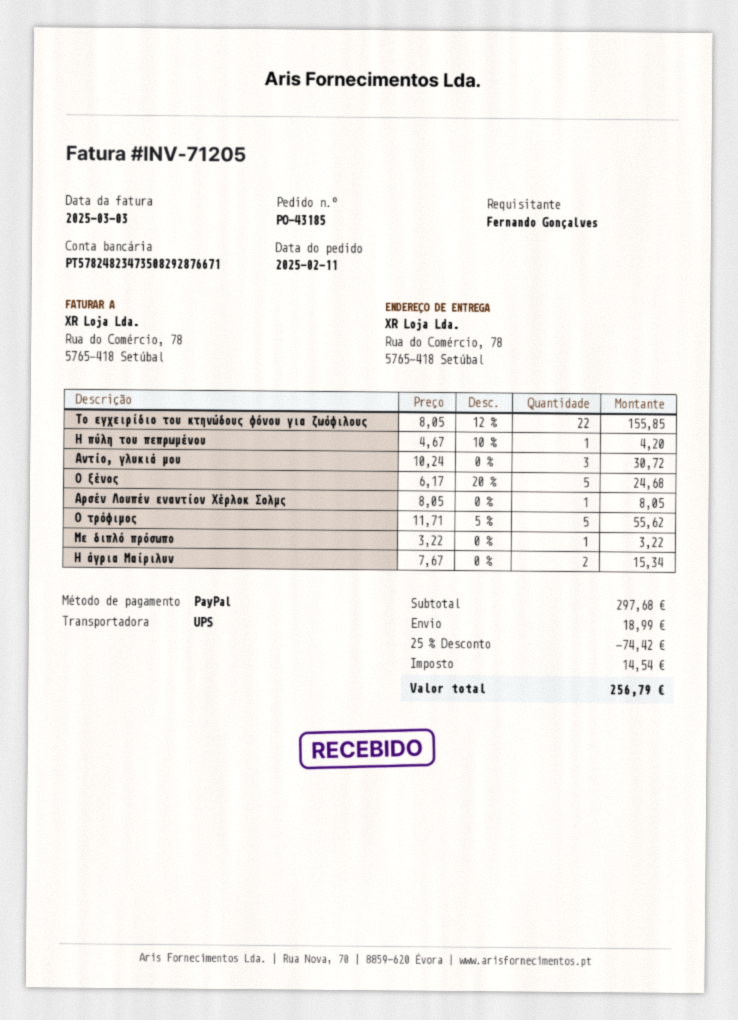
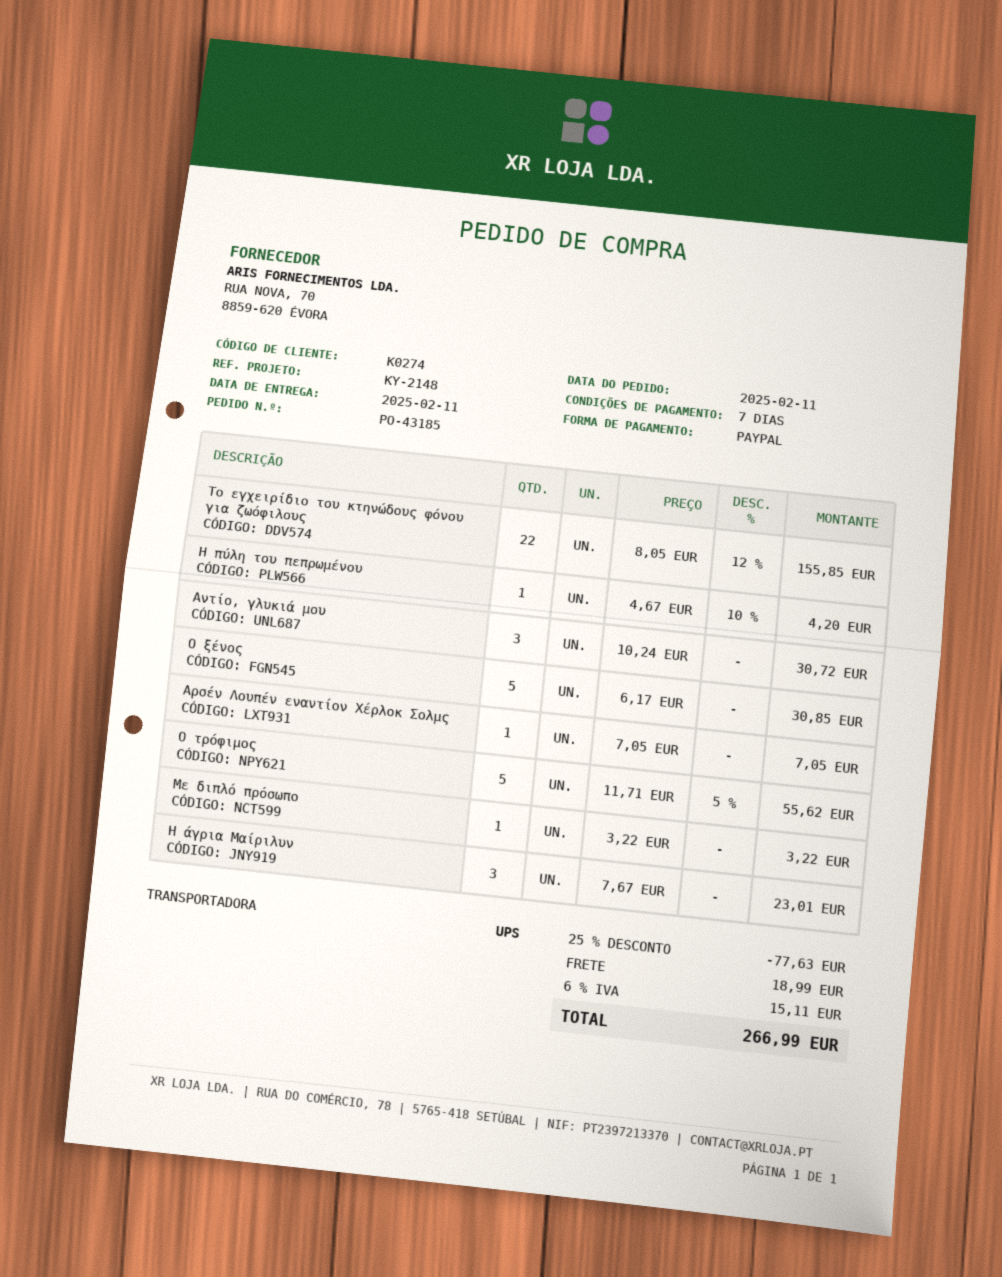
Ο ξένος: 5 x 6.17 - 20% = 24.68 -> 5 x 6.17 = 30.85
Αρσέν Λουπέν εναντίον Χέρλοκ Σολμς: 1 x 8.05 = 8.05 -> 1 x 7.05 = 7.05
Η άγρια Μαίριλυν: 2 x 7.67 = 15.34 -> 3 x 7.67 = 23.01
discount: 25% = 74.42 -> 25% = 77.63
tax: 14.54 -> 15.11
total: 256.79 -> 266.99

